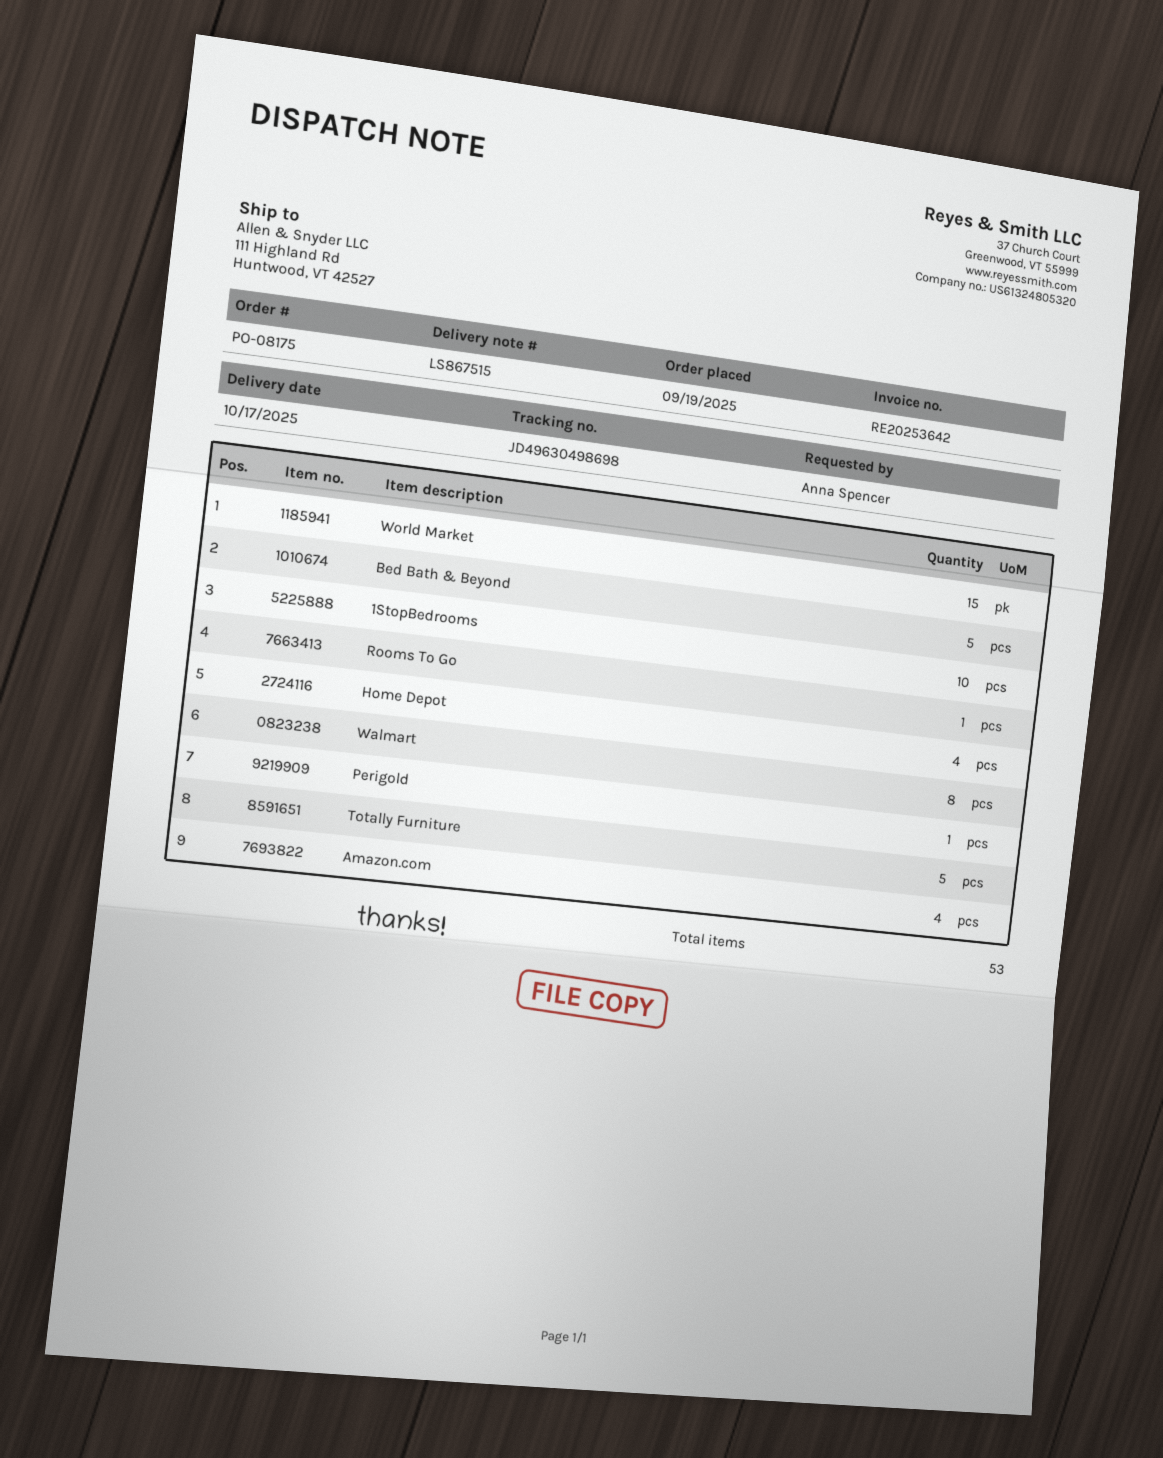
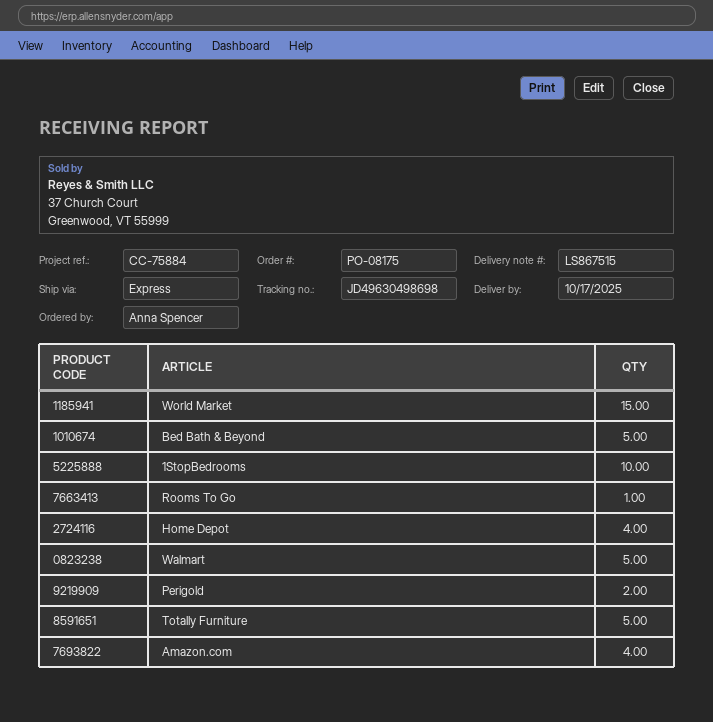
Walmart: 8 -> 5
Perigold: 1 -> 2

